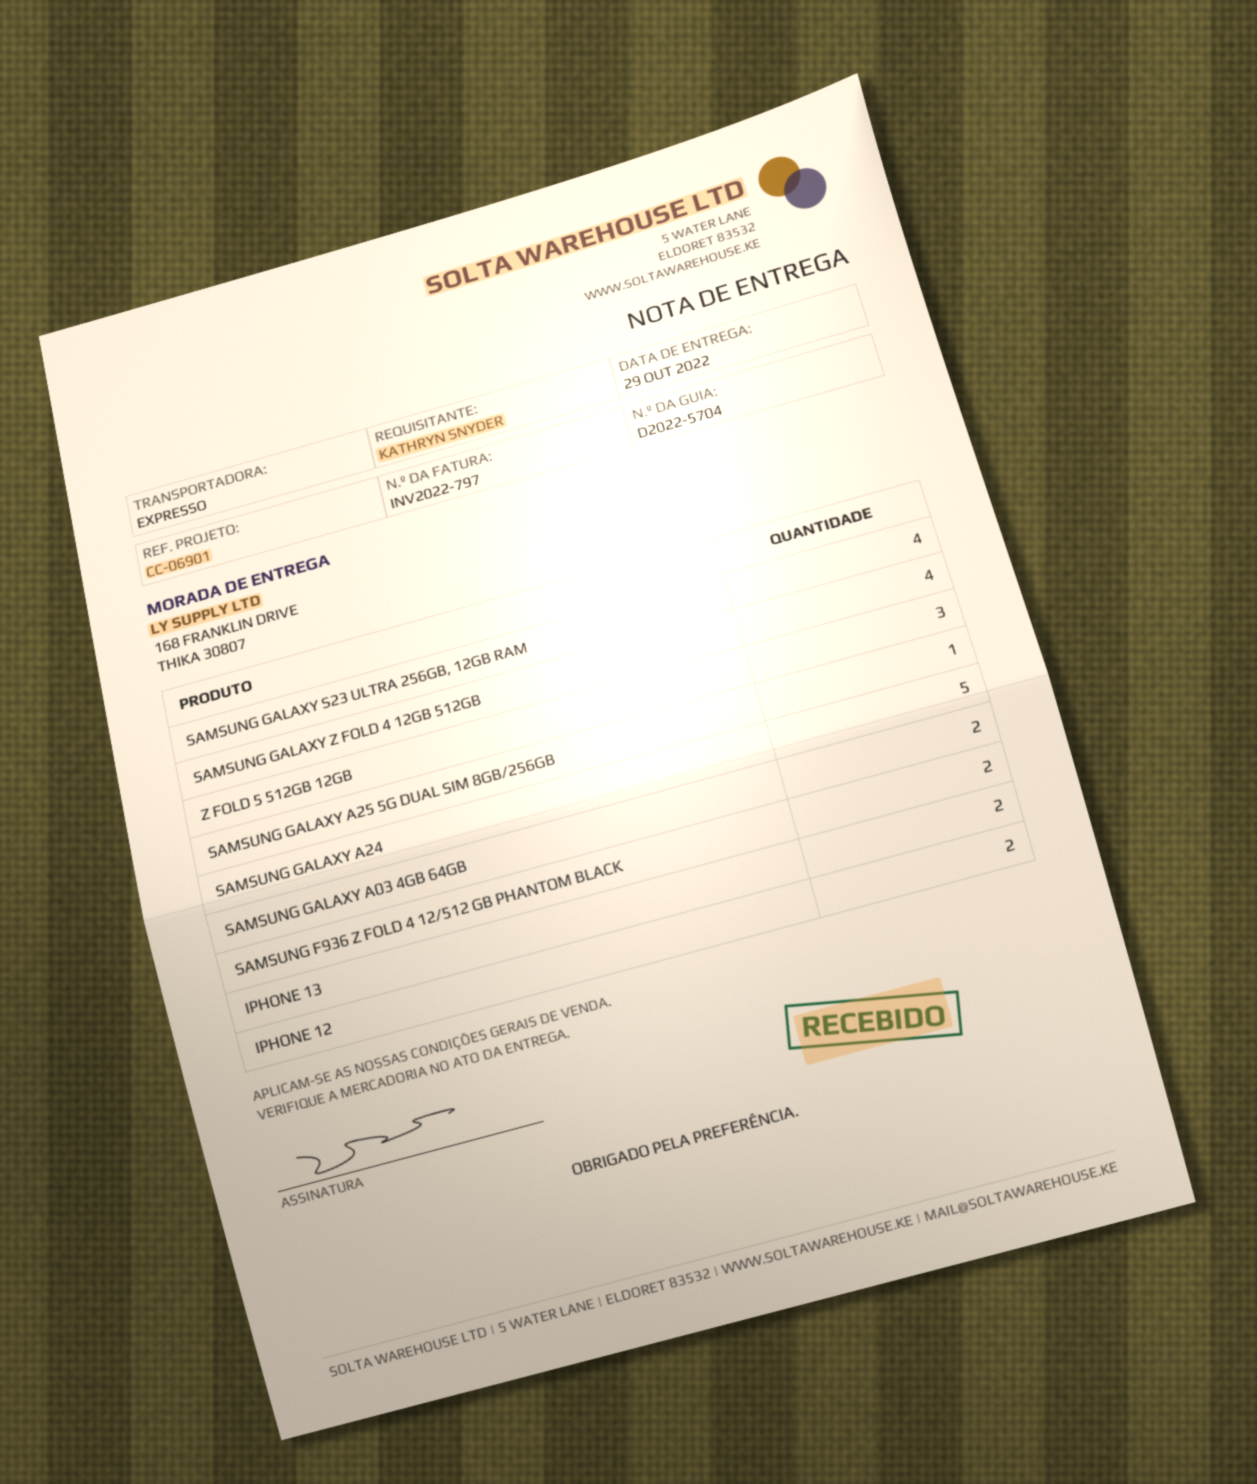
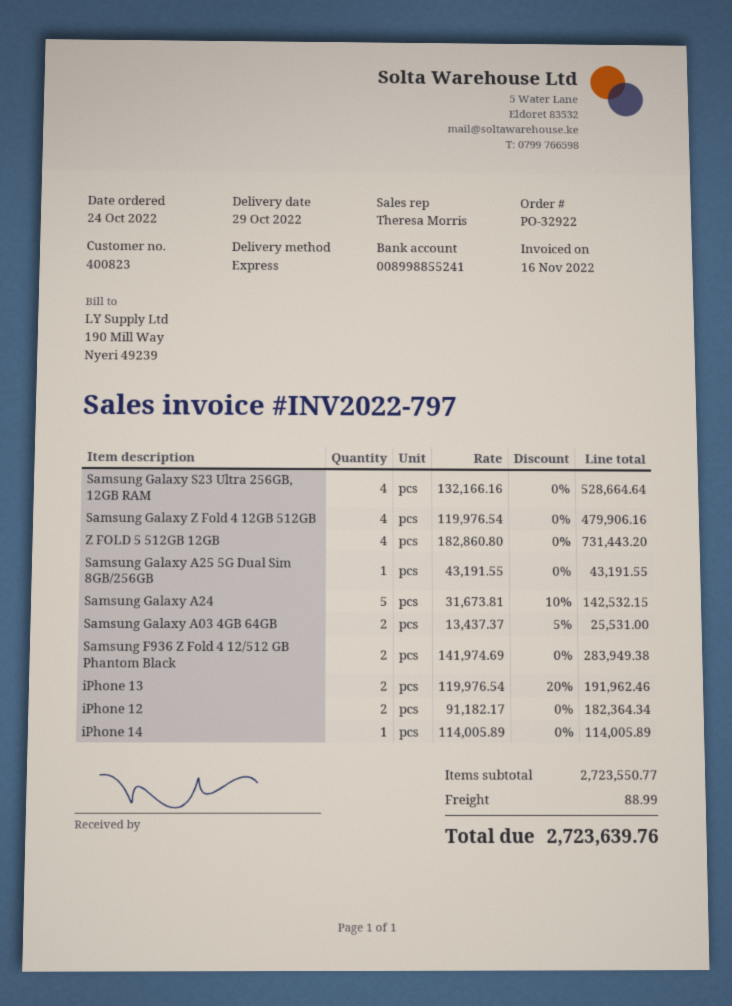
Z FOLD 5 512GB 12GB: 3 -> 4
iPhone 14: none -> 1

